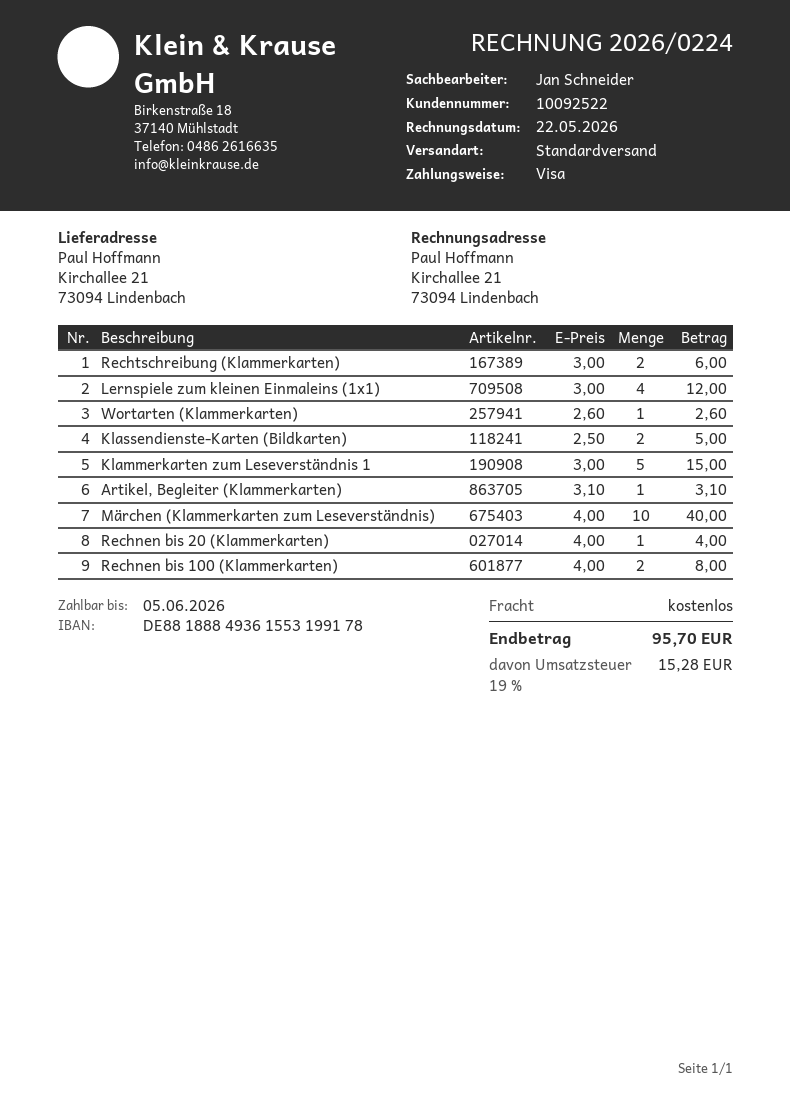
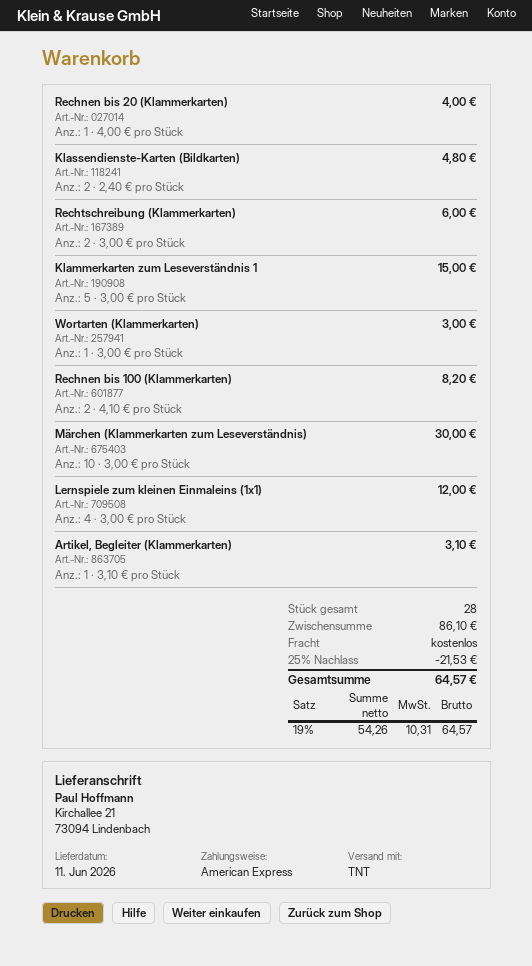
payment method: Visa -> American Express
shipping method: standard -> TNT
Wortarten (Klammerkarten): 1 x 2.60 = 2.60 -> 1 x 3.00 = 3.00
Klassendienste-Karten (Bildkarten): 2 x 2.50 = 5.00 -> 2 x 2.40 = 4.80
Märchen (Klammerkarten zum Leseverständnis): 10 x 4.00 = 40.00 -> 10 x 3.00 = 30.00
Rechnen bis 100 (Klammerkarten): 2 x 4.00 = 8.00 -> 2 x 4.10 = 8.20
discount: none -> 25% = 21.53
tax: 19% = 15.28 -> 19% = 10.31
total: 95.70 -> 64.57

